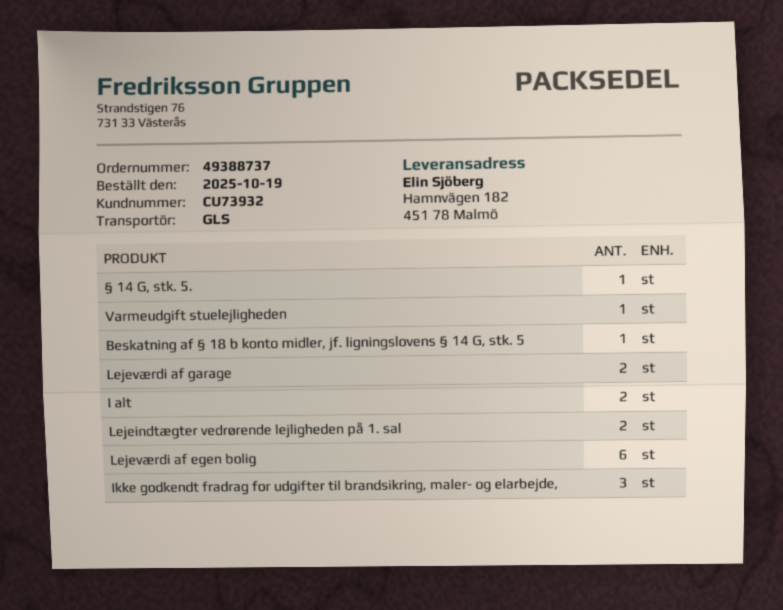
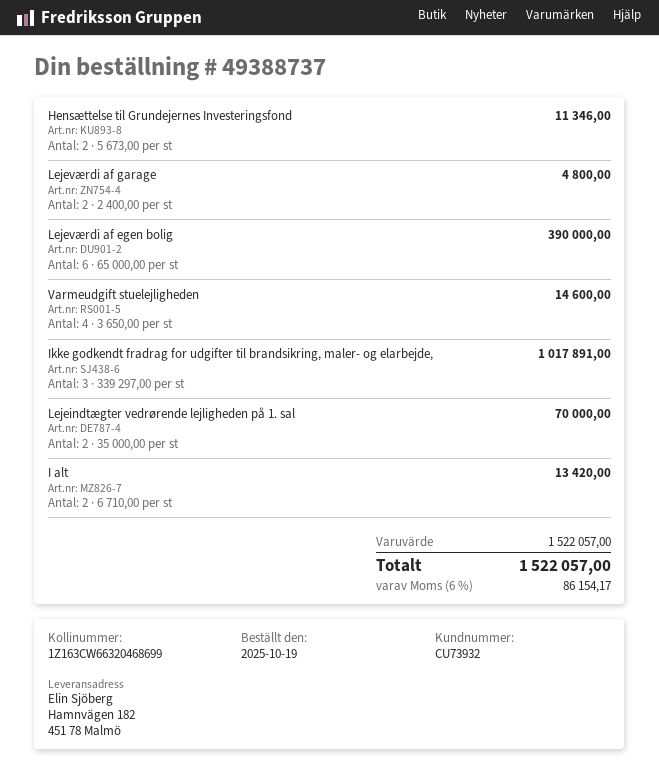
§ 14 G, stk. 5.: 1 -> none
Varmeudgift stuelejligheden: 1 -> 4
Beskatning af § 18 b konto midler, jf. ligningslovens § 14 G, stk. 5: 1 -> none
Hensættelse til Grundejernes Investeringsfond: none -> 2

